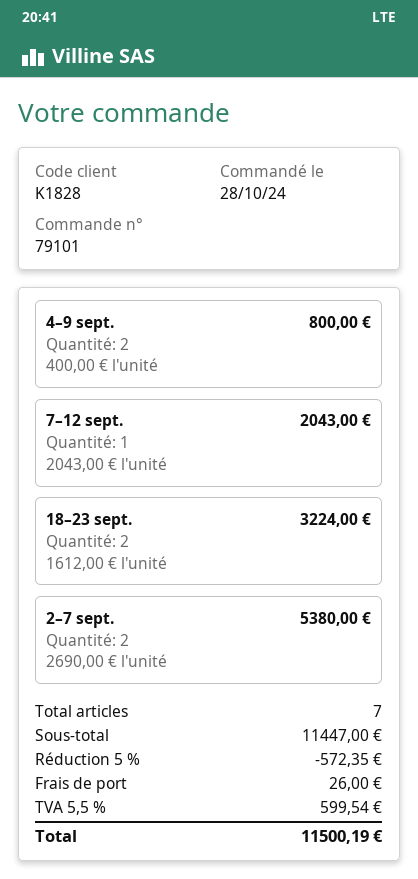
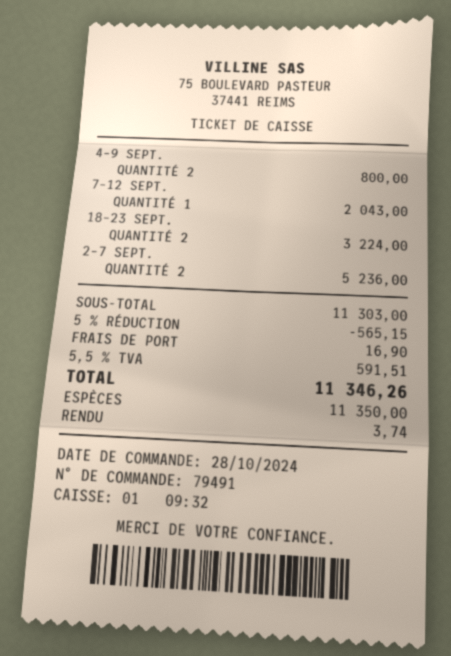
order number: 79101 -> 79491
2–7 sept.: 2 for 5380.00 -> 2 for 5236.00
subtotal: 11447.00 -> 11303.00
discount: 5% = 572.35 -> 5% = 565.15
shipping: 26.00 -> 16.90
tax: 5.5% = 599.54 -> 5.5% = 591.51
total: 11500.19 -> 11346.26

